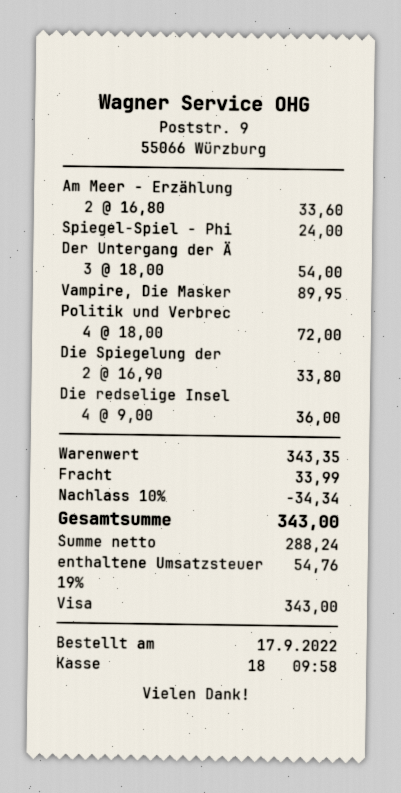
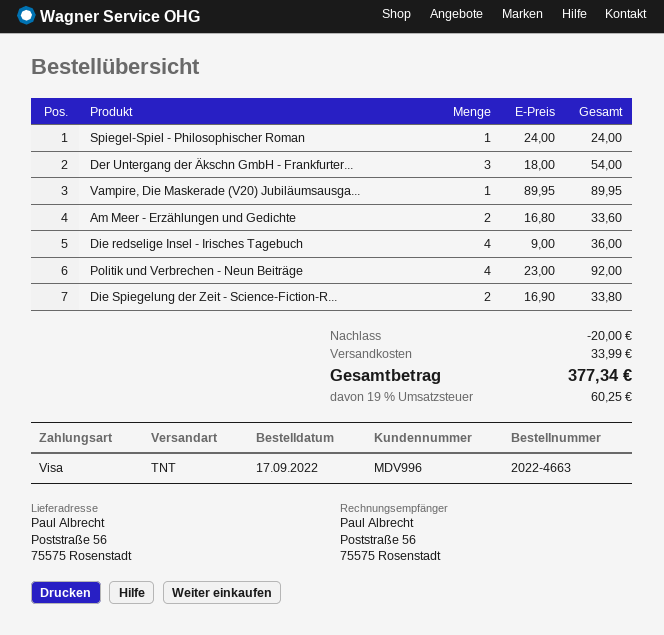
Politik und Verbrec: 4 x 18.00 = 72.00 -> 4 x 23.00 = 92.00
discount: 34.34 -> 20.00
tax: 19% = 54.76 -> 19% = 60.25
total: 343.00 -> 377.34

